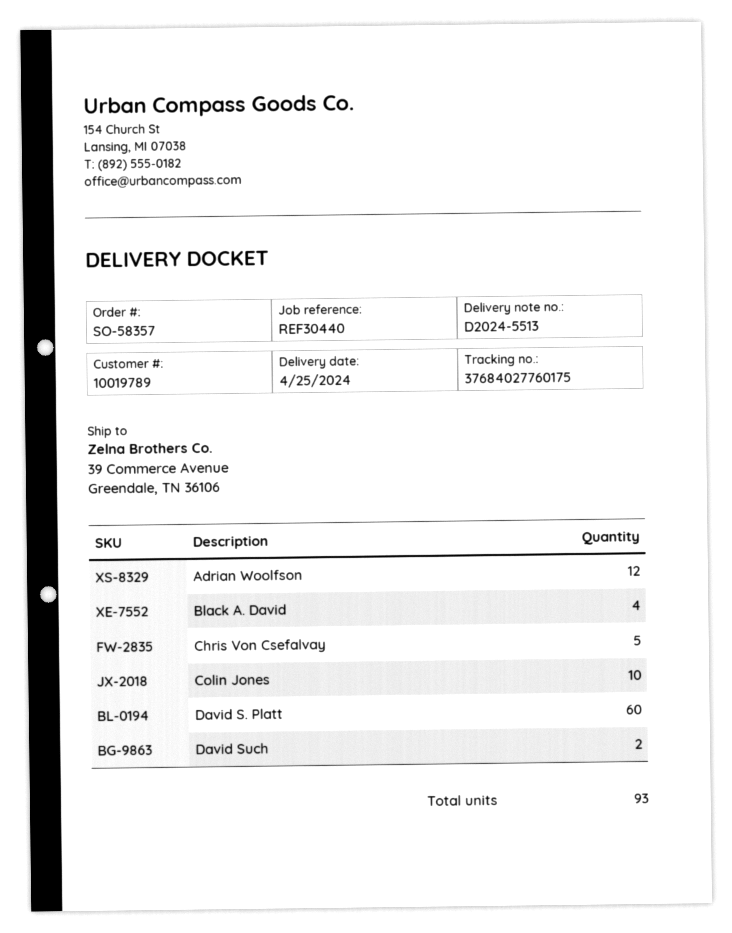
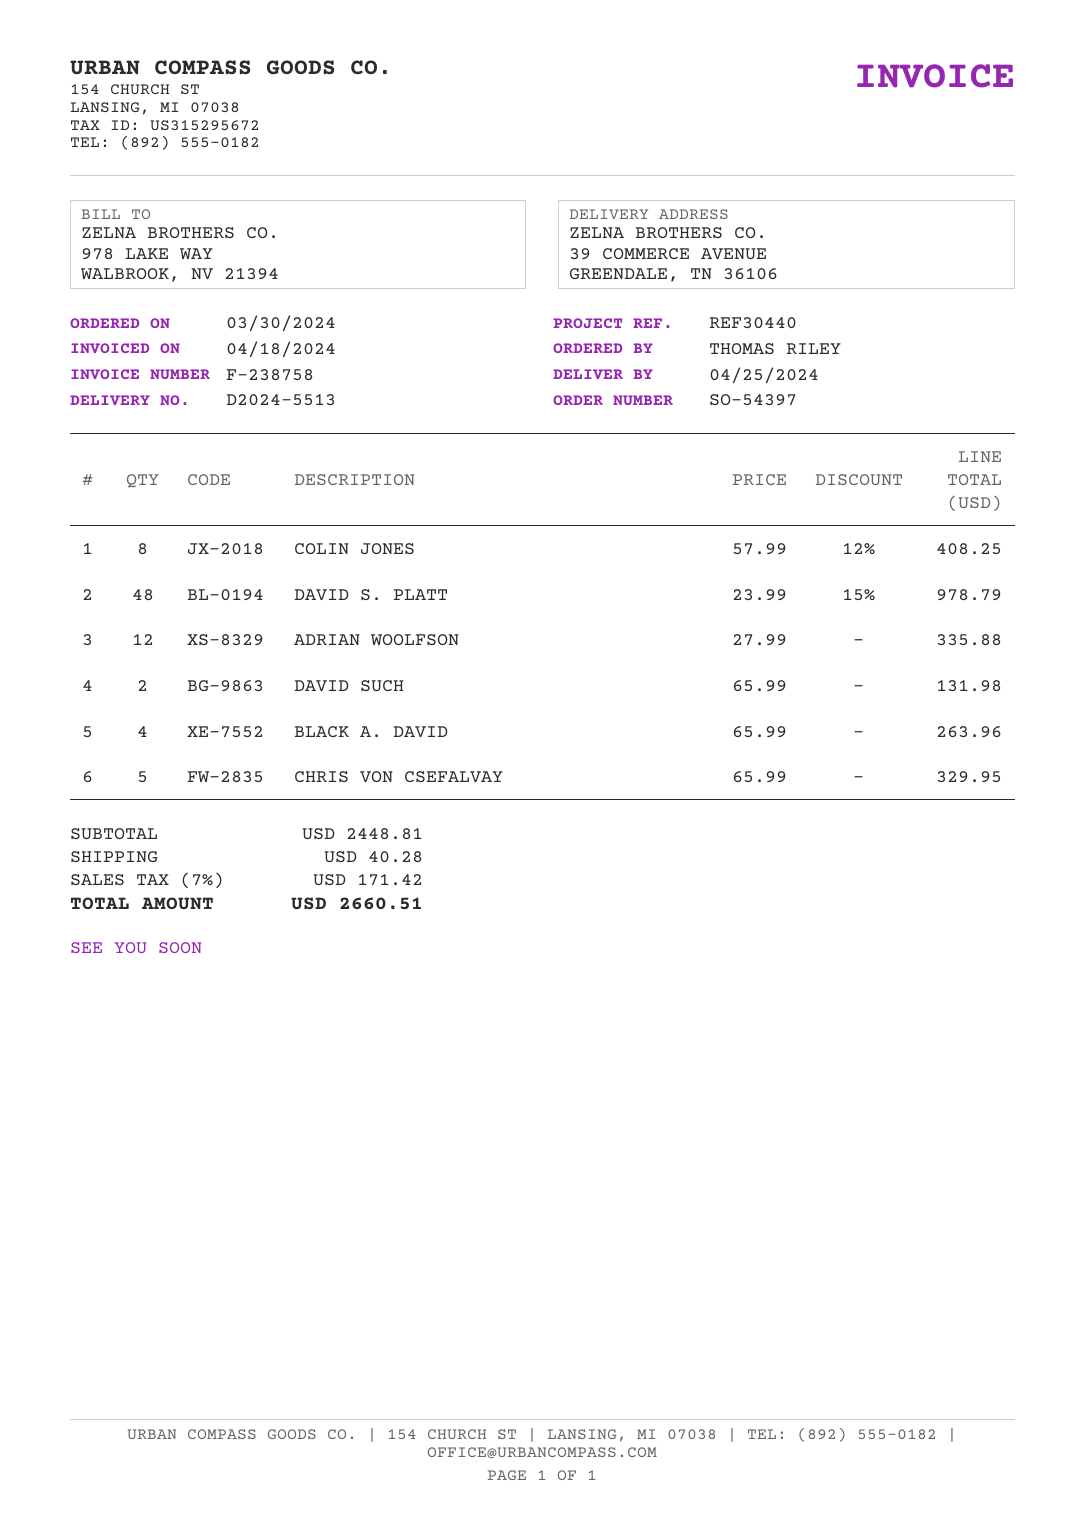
order number: SO-58357 -> SO-54397
Colin Jones: 10 -> 8
David S. Platt: 60 -> 48

